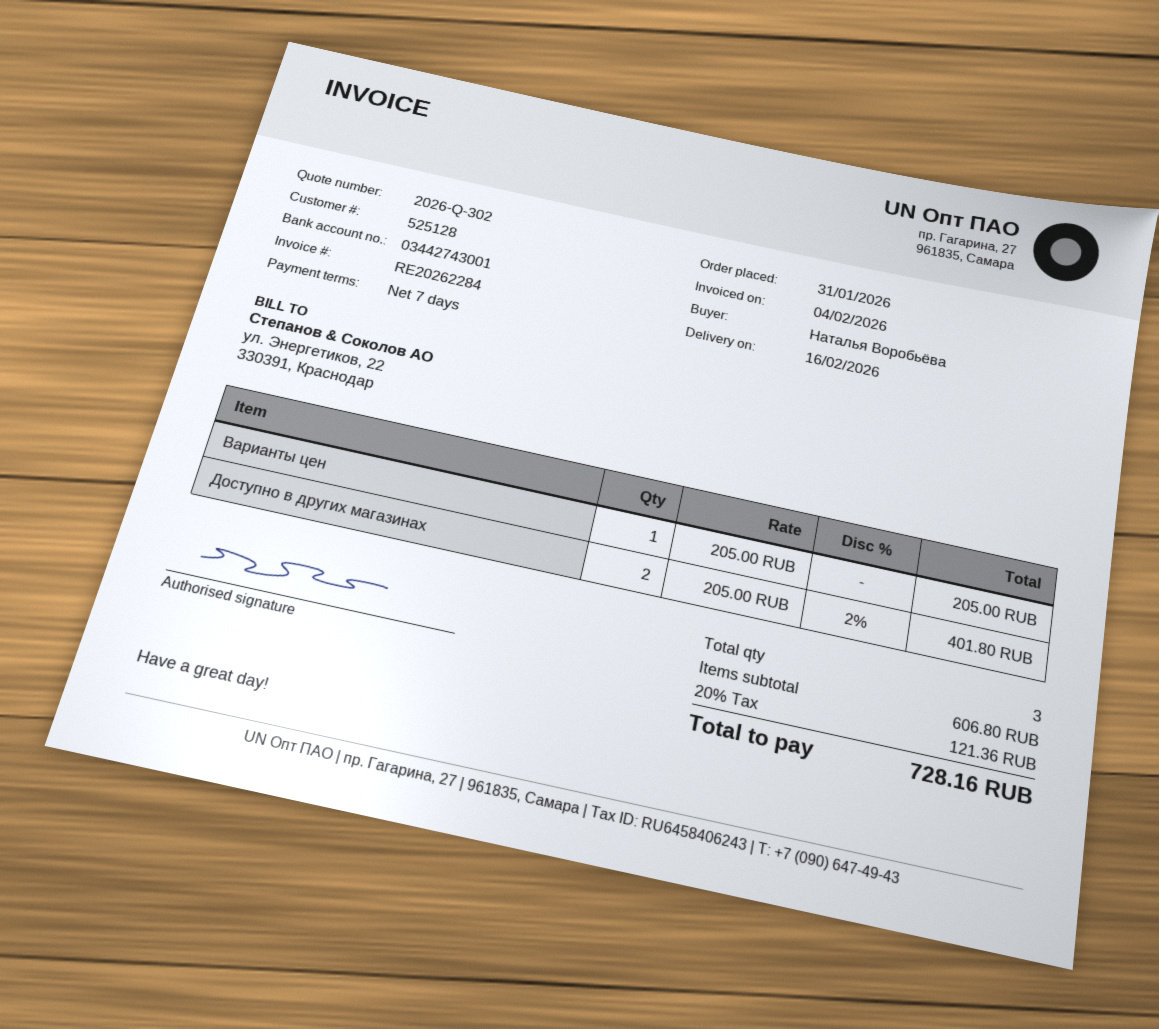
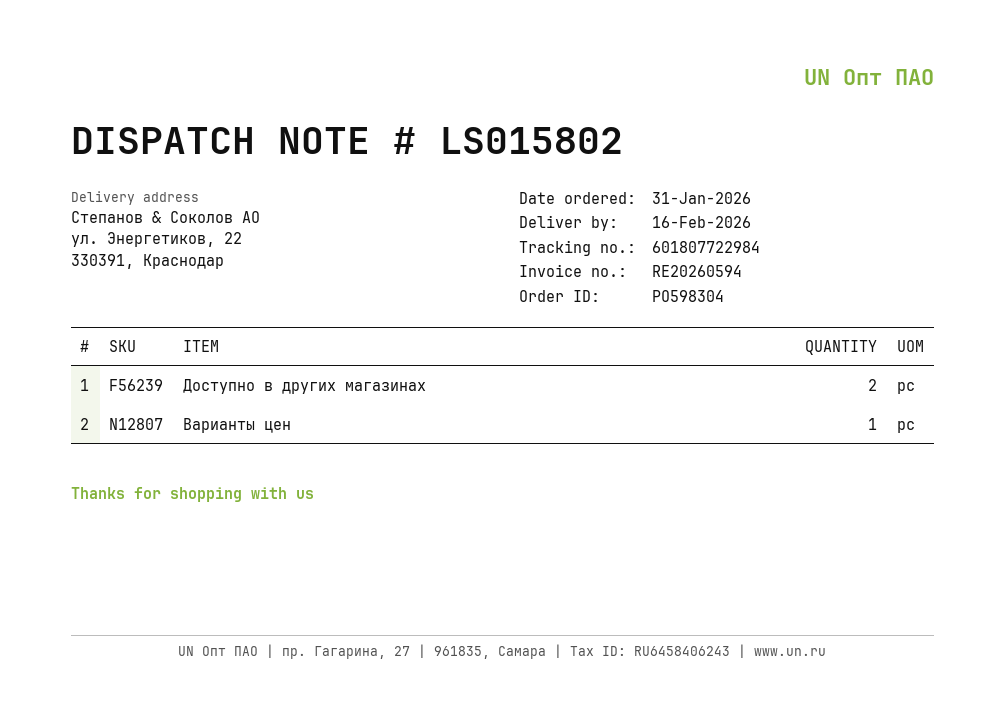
invoice number: RE20262284 -> RE20260594

